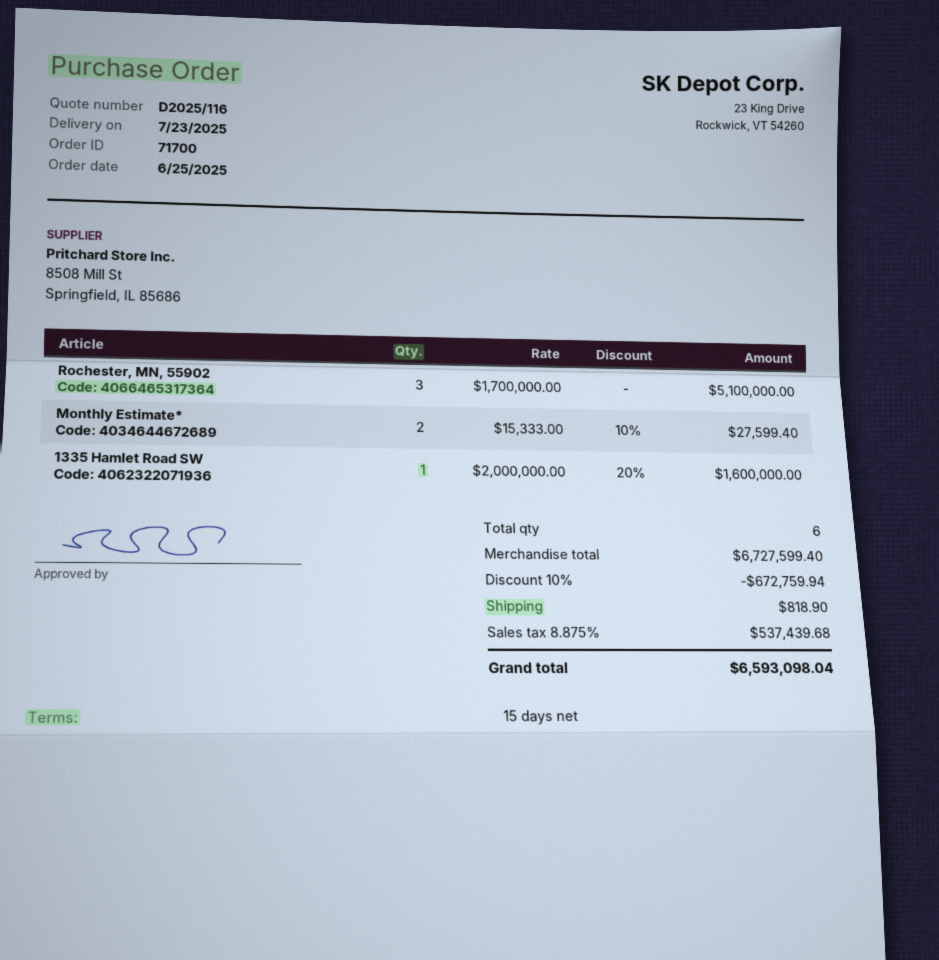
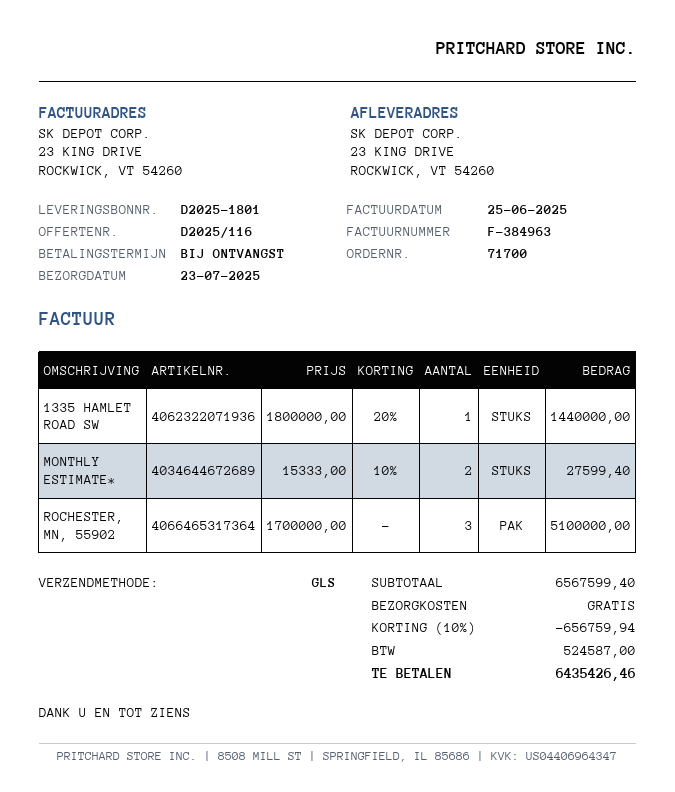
payment terms: 15 days -> on receipt
1335 Hamlet Road SW: 1 x 2000000.00 - 20% = 1600000.00 -> 1 x 1800000.00 - 20% = 1440000.00
subtotal: 6727599.40 -> 6567599.40
discount: 10% = 672759.94 -> 10% = 656759.94
shipping: 818.90 -> 0.00
tax: 537439.68 -> 524587.00
total: 6593098.04 -> 6435426.46

